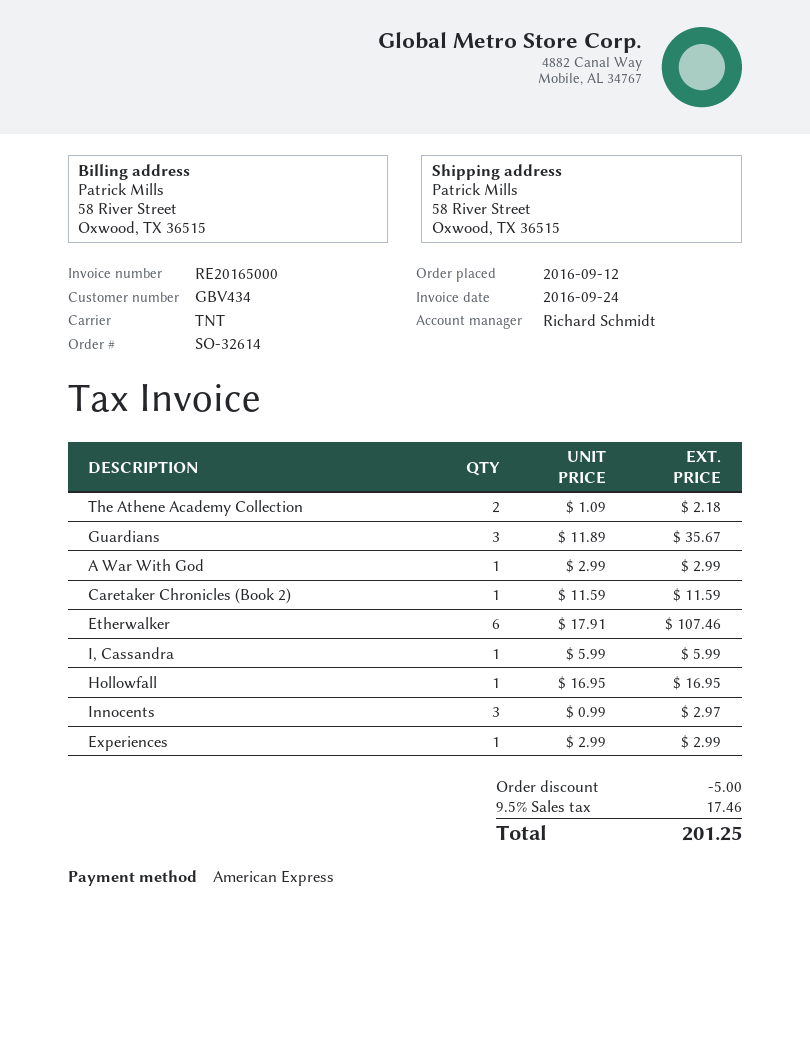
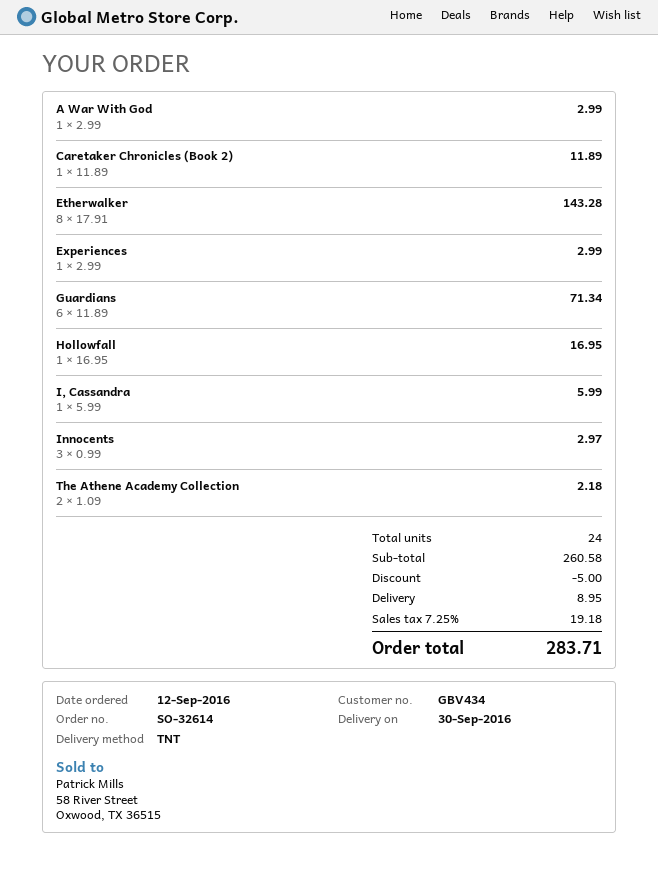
Guardians: 3 x 11.89 = 35.67 -> 6 x 11.89 = 71.34
Caretaker Chronicles (Book 2): 1 x 11.59 = 11.59 -> 1 x 11.89 = 11.89
Etherwalker: 6 x 17.91 = 107.46 -> 8 x 17.91 = 143.28
shipping: none -> 8.95
tax: 9.5% = 17.46 -> 7.25% = 19.18
total: 201.25 -> 283.71

